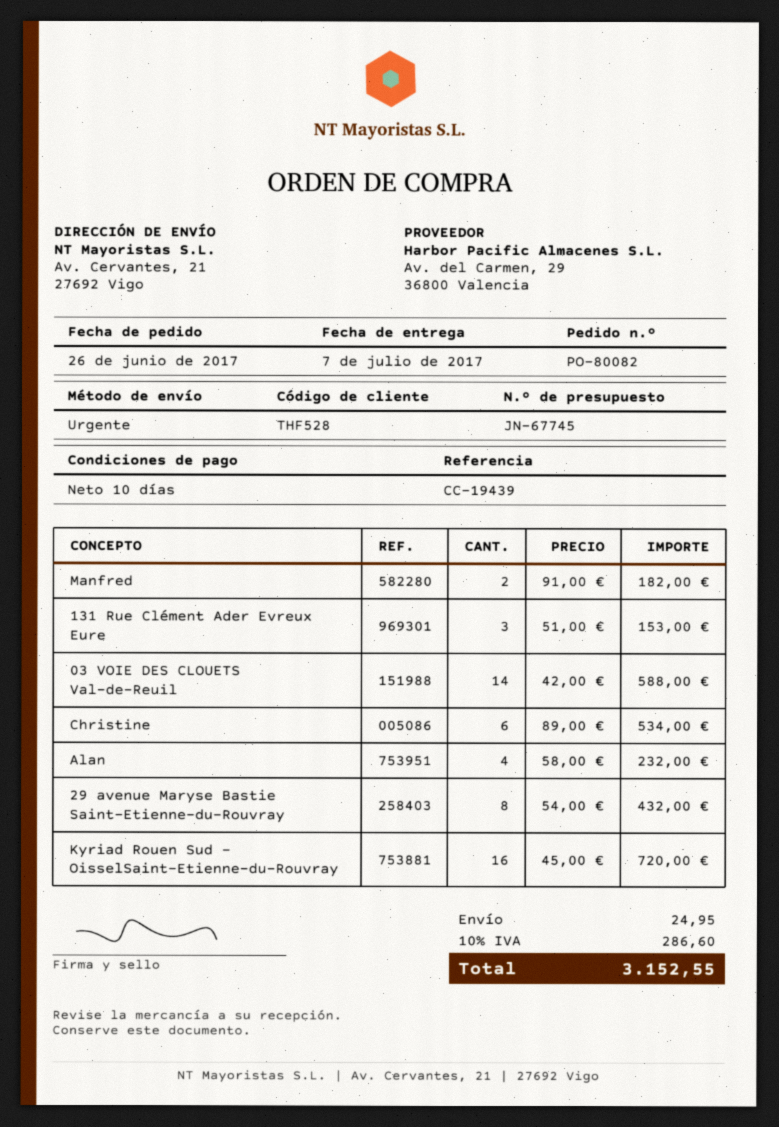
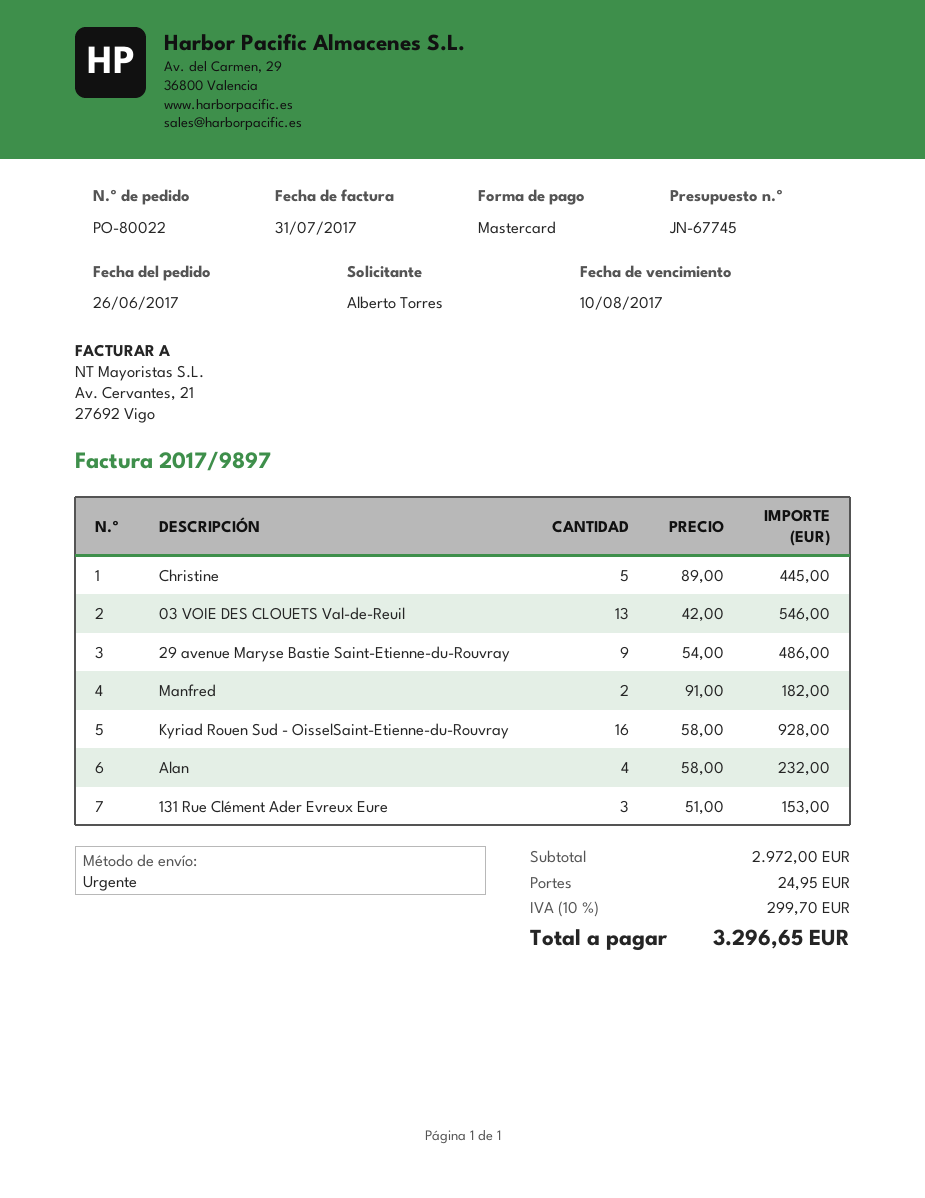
order number: PO-80082 -> PO-80022
03 VOIE DES CLOUETS Val-de-Reuil: 14 x 42.00 = 588.00 -> 13 x 42.00 = 546.00
Christine: 6 x 89.00 = 534.00 -> 5 x 89.00 = 445.00
29 avenue Maryse Bastie Saint-Etienne-du-Rouvray: 8 x 54.00 = 432.00 -> 9 x 54.00 = 486.00
Kyriad Rouen Sud - OisselSaint-Etienne-du-Rouvray: 16 x 45.00 = 720.00 -> 16 x 58.00 = 928.00
tax: 10% = 286.60 -> 10% = 299.70
total: 3152.55 -> 3296.65

